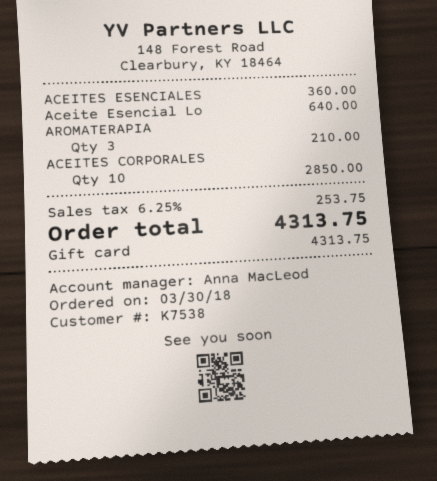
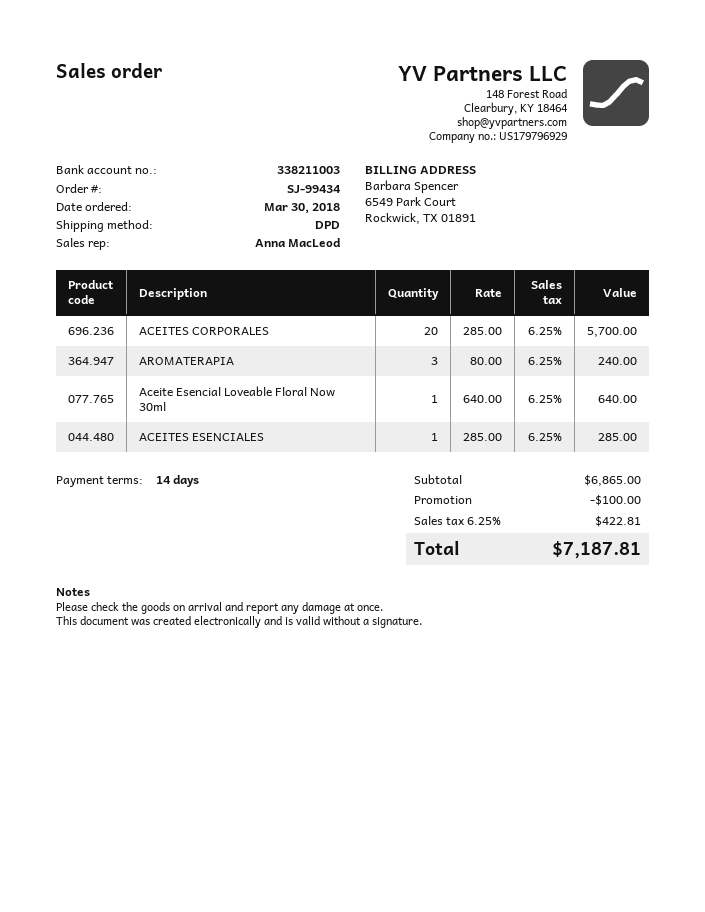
ACEITES ESENCIALES: 1 for 360.00 -> 1 for 285.00
AROMATERAPIA: 3 for 210.00 -> 3 for 240.00
ACEITES CORPORALES: 10 for 2850.00 -> 20 for 5700.00
discount: none -> 100.00
tax: 6.25% = 253.75 -> 6.25% = 422.81
total: 4313.75 -> 7187.81

